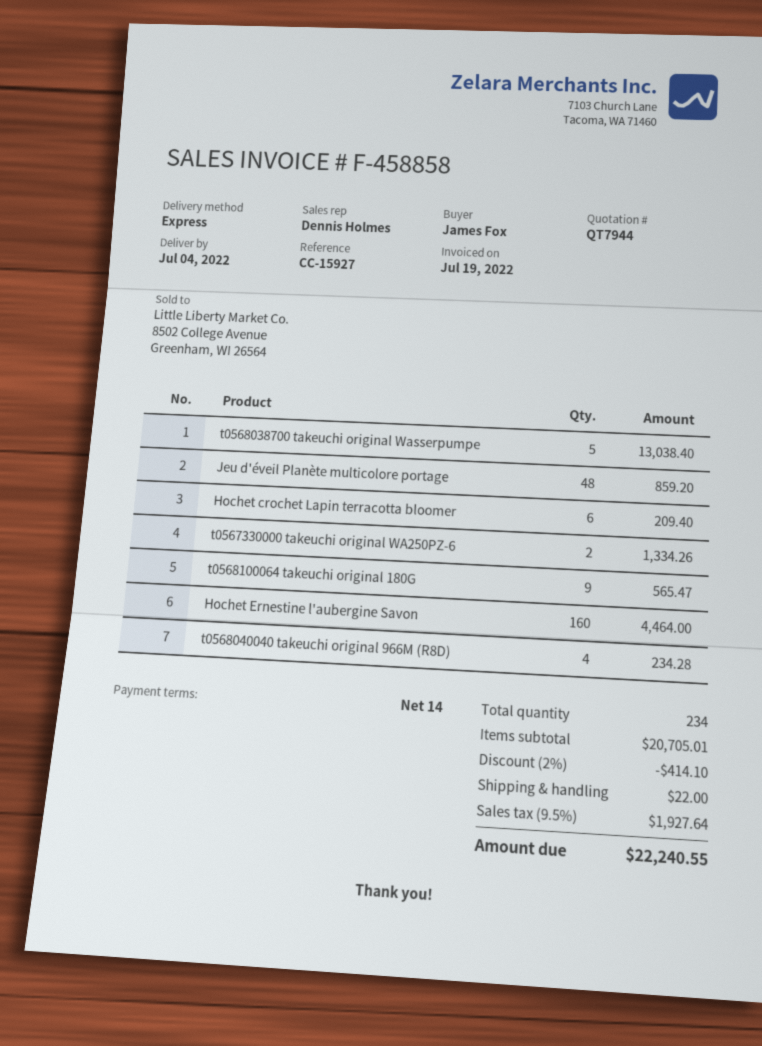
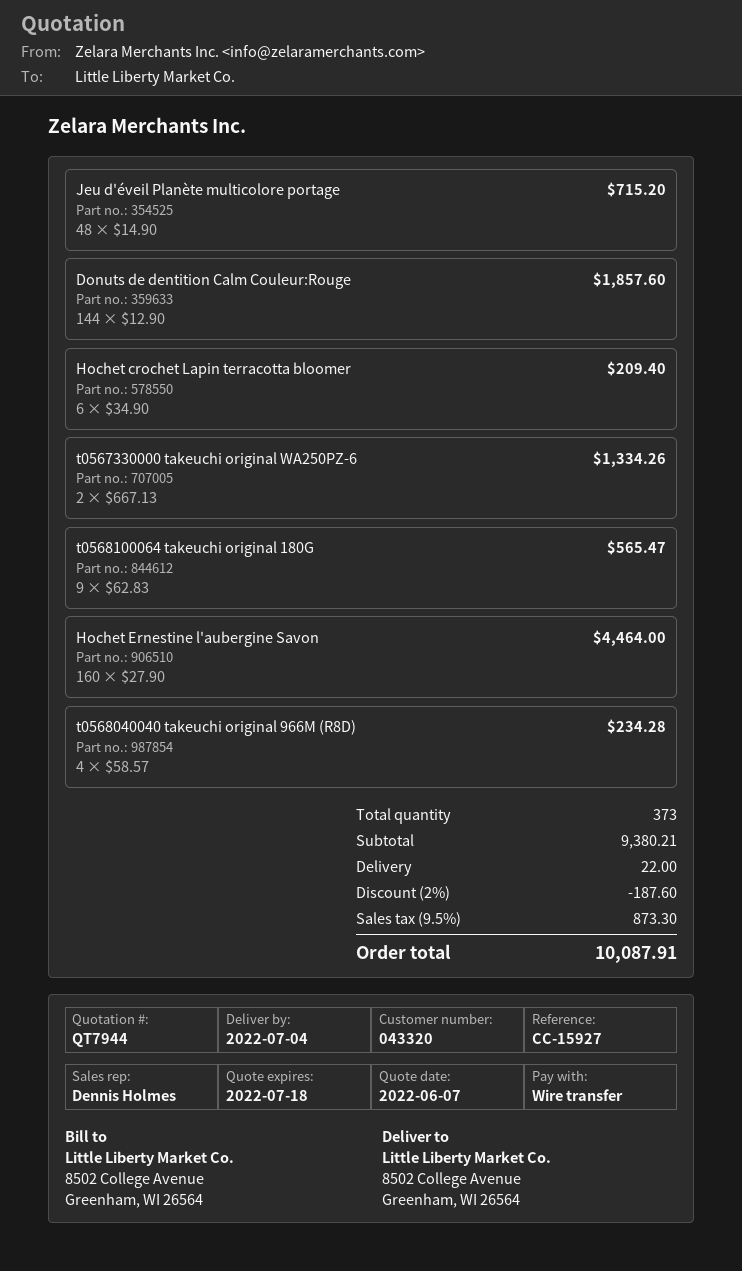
t0568038700 takeuchi original Wasserpumpe: 5 for 13038.40 -> none
Jeu d'éveil Planète multicolore portage: 48 for 859.20 -> 48 for 715.20
Donuts de dentition Calm Couleur:Rouge: none -> 144 for 1857.60
total quantity: 234 -> 373
subtotal: 20705.01 -> 9380.21
discount: 2% = 414.10 -> 2% = 187.60
tax: 9.5% = 1927.64 -> 9.5% = 873.30
total: 22240.55 -> 10087.91

